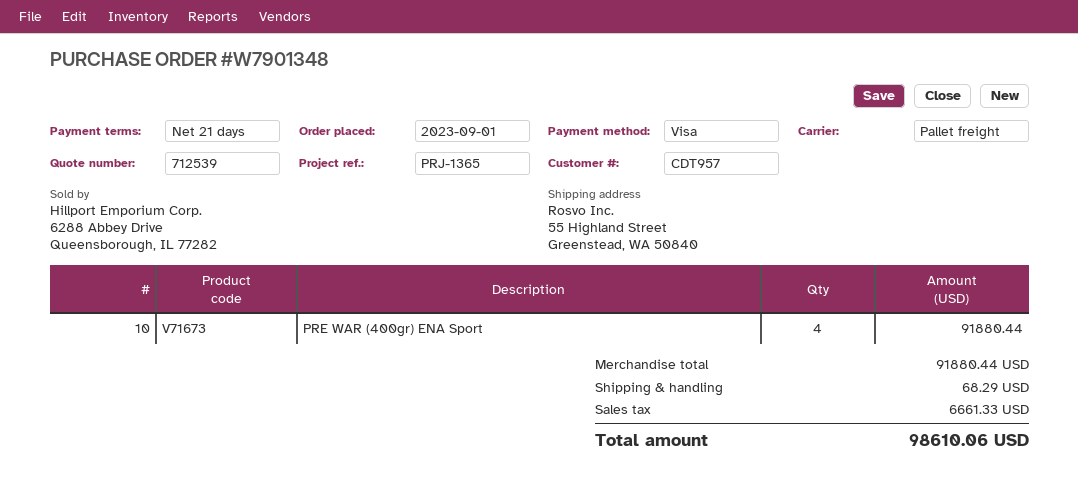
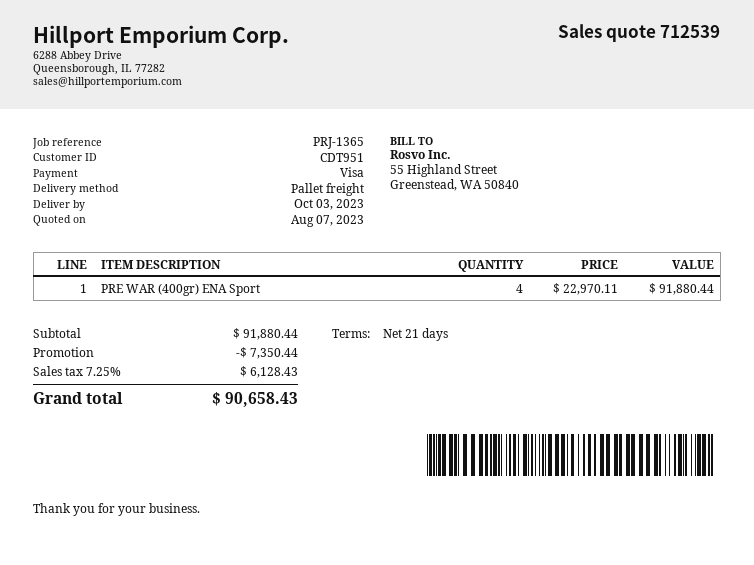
customer number: CDT957 -> CDT951
discount: none -> 7350.44
shipping: 68.29 -> none
tax: 6661.33 -> 6128.43
total: 98610.06 -> 90658.43

